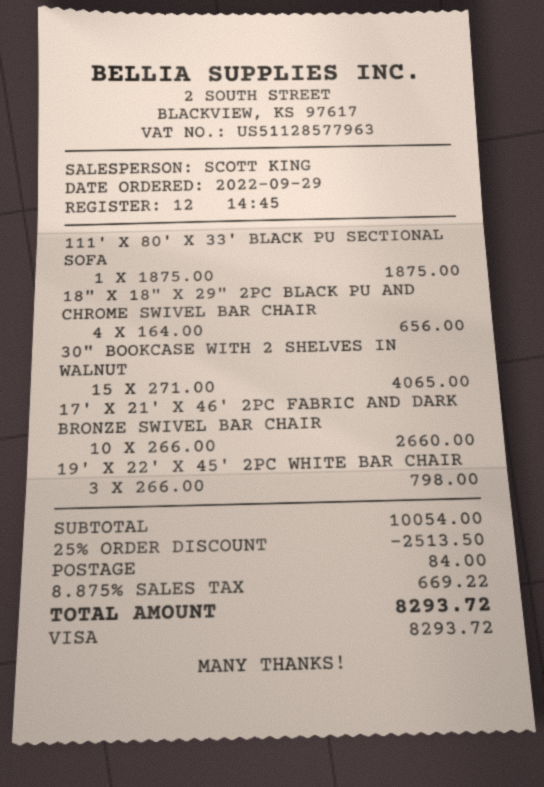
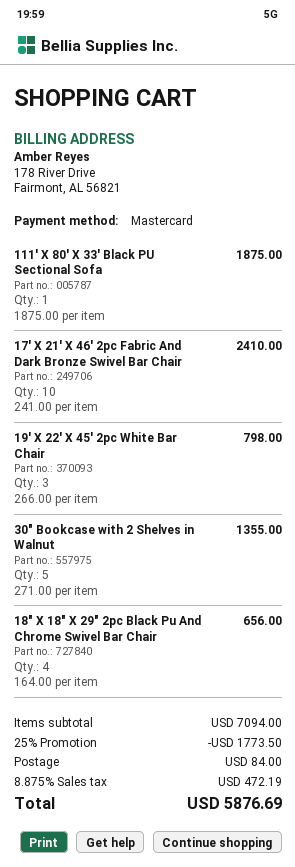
payment method: Visa -> Mastercard
30" BOOKCASE WITH 2 SHELVES IN WALNUT: 15 x 271.00 = 4065.00 -> 5 x 271.00 = 1355.00
17' X 21' X 46' 2PC FABRIC AND DARK BRONZE SWIVEL BAR CHAIR: 10 x 266.00 = 2660.00 -> 10 x 241.00 = 2410.00
subtotal: 10054.00 -> 7094.00
discount: 25% = 2513.50 -> 25% = 1773.50
tax: 8.875% = 669.22 -> 8.875% = 472.19
total: 8293.72 -> 5876.69

